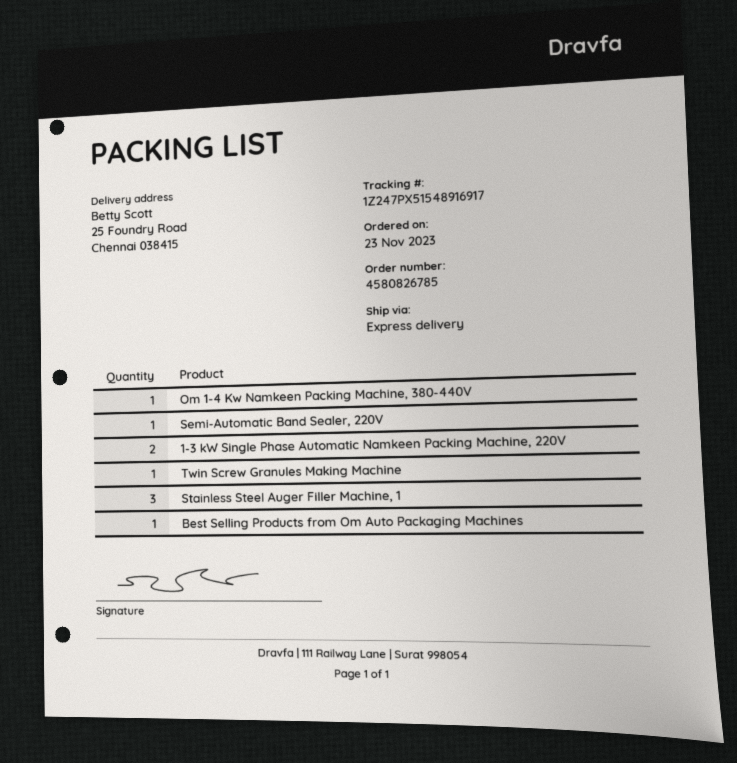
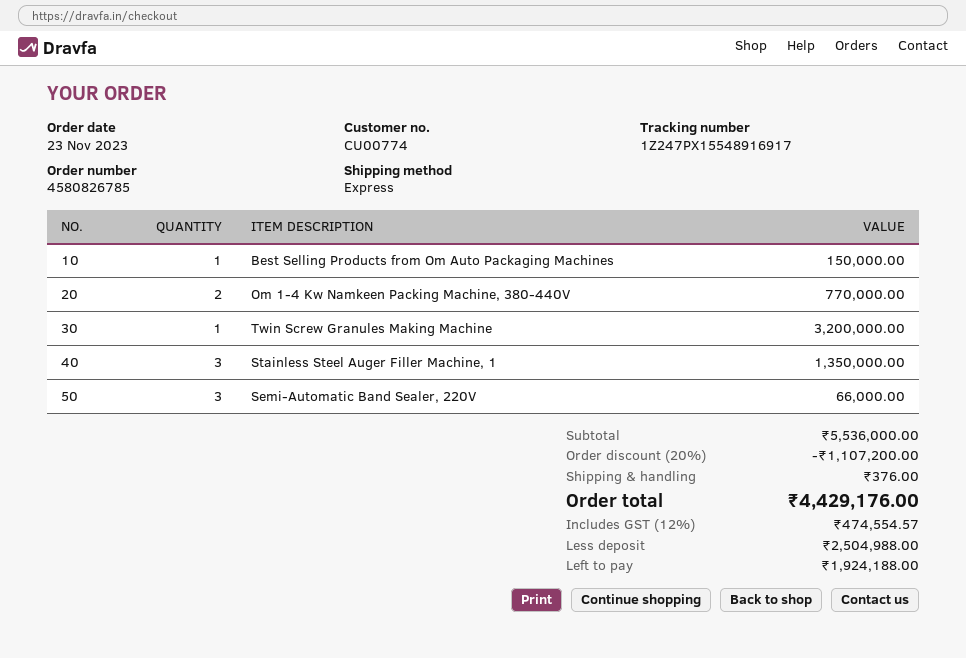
tracking number: 1Z247PX51548916917 -> 1Z247PX15548916917
Om 1-4 Kw Namkeen Packing Machine, 380-440V: 1 -> 2
Semi-Automatic Band Sealer, 220V: 1 -> 3
1-3 kW Single Phase Automatic Namkeen Packing Machine, 220V: 2 -> none

